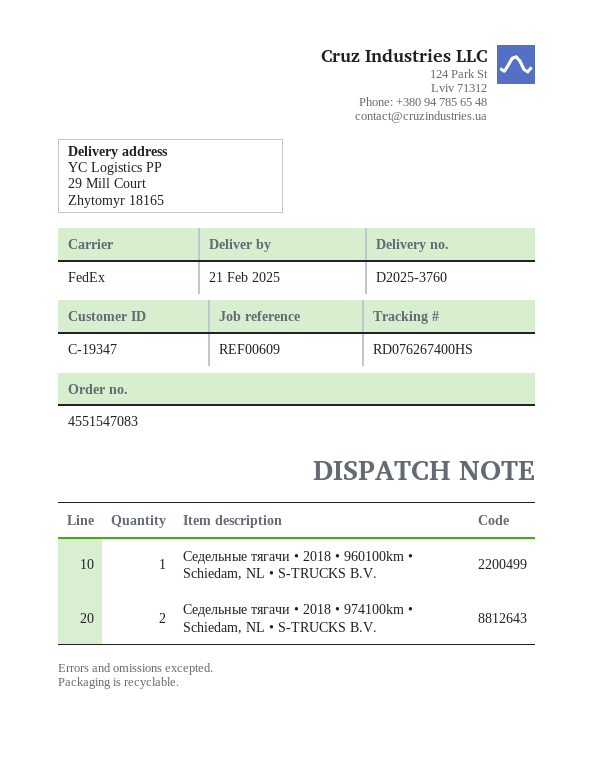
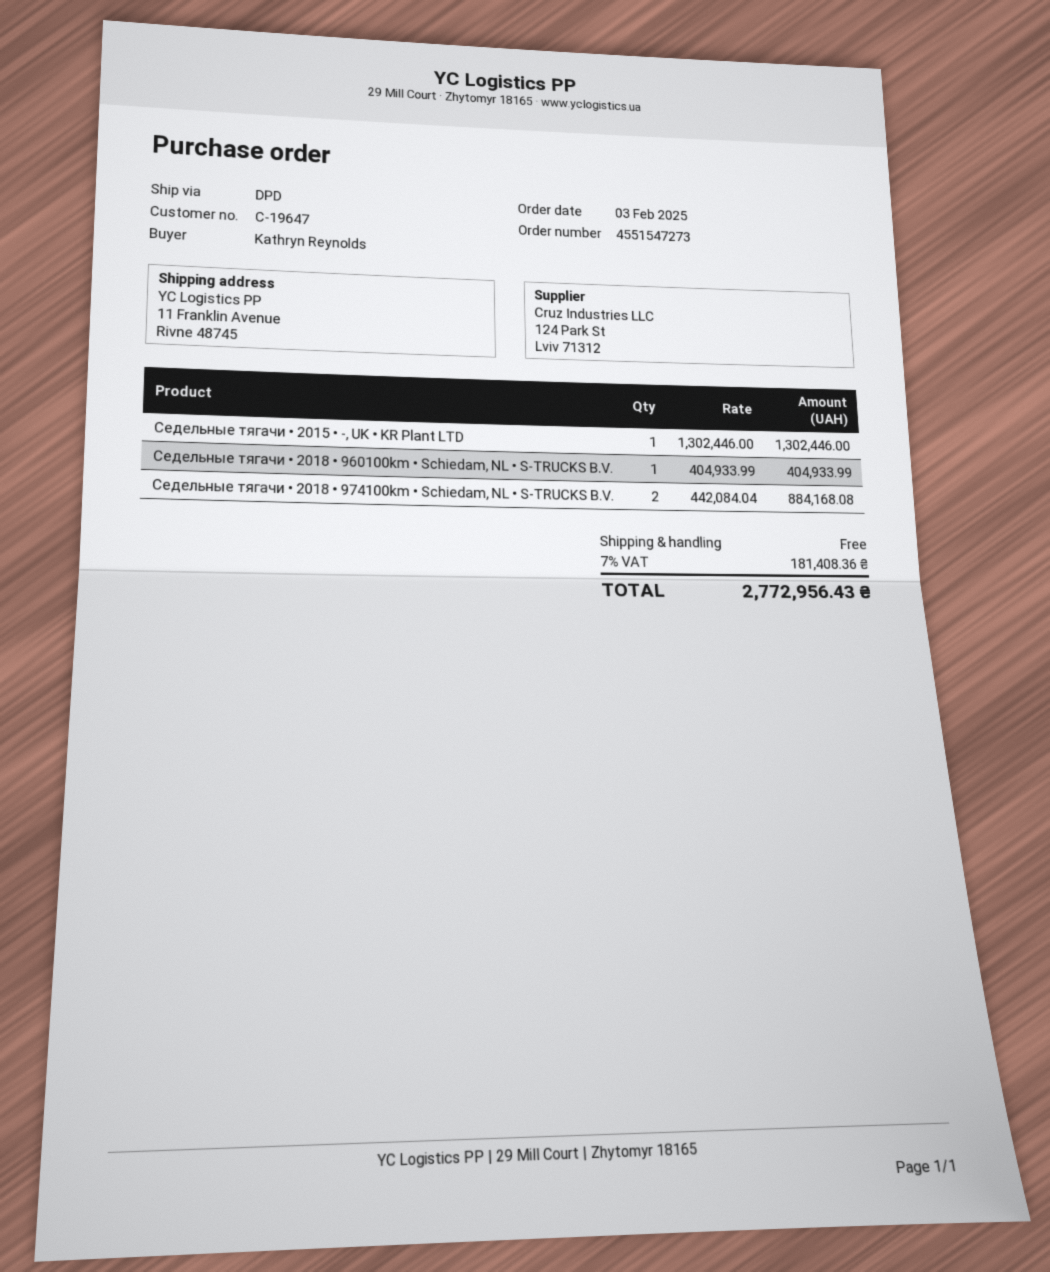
order number: 4551547083 -> 4551547273
customer number: C-19347 -> C-19647
shipping method: FedEx -> DPD
ship to: 29 Mill Court, Zhytomyr 18165 -> 11 Franklin Avenue, Rivne 48745
Седельные тягачи • 2015 • -, UK • KR Plant LTD: none -> 1

